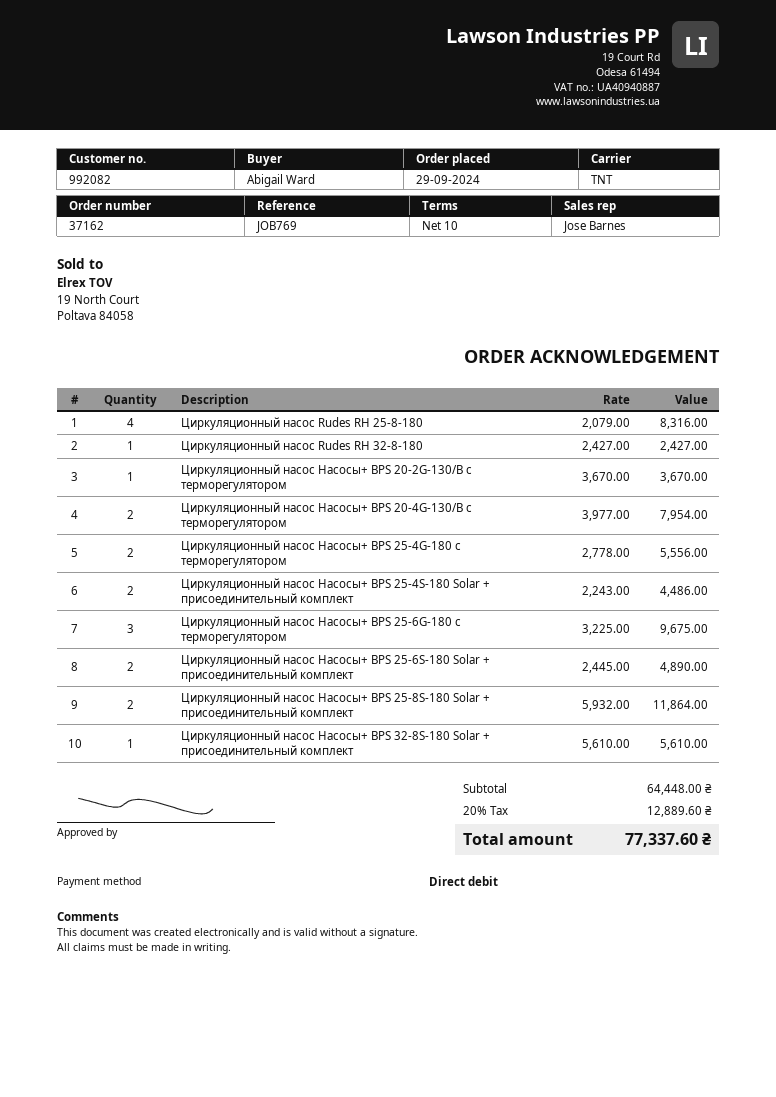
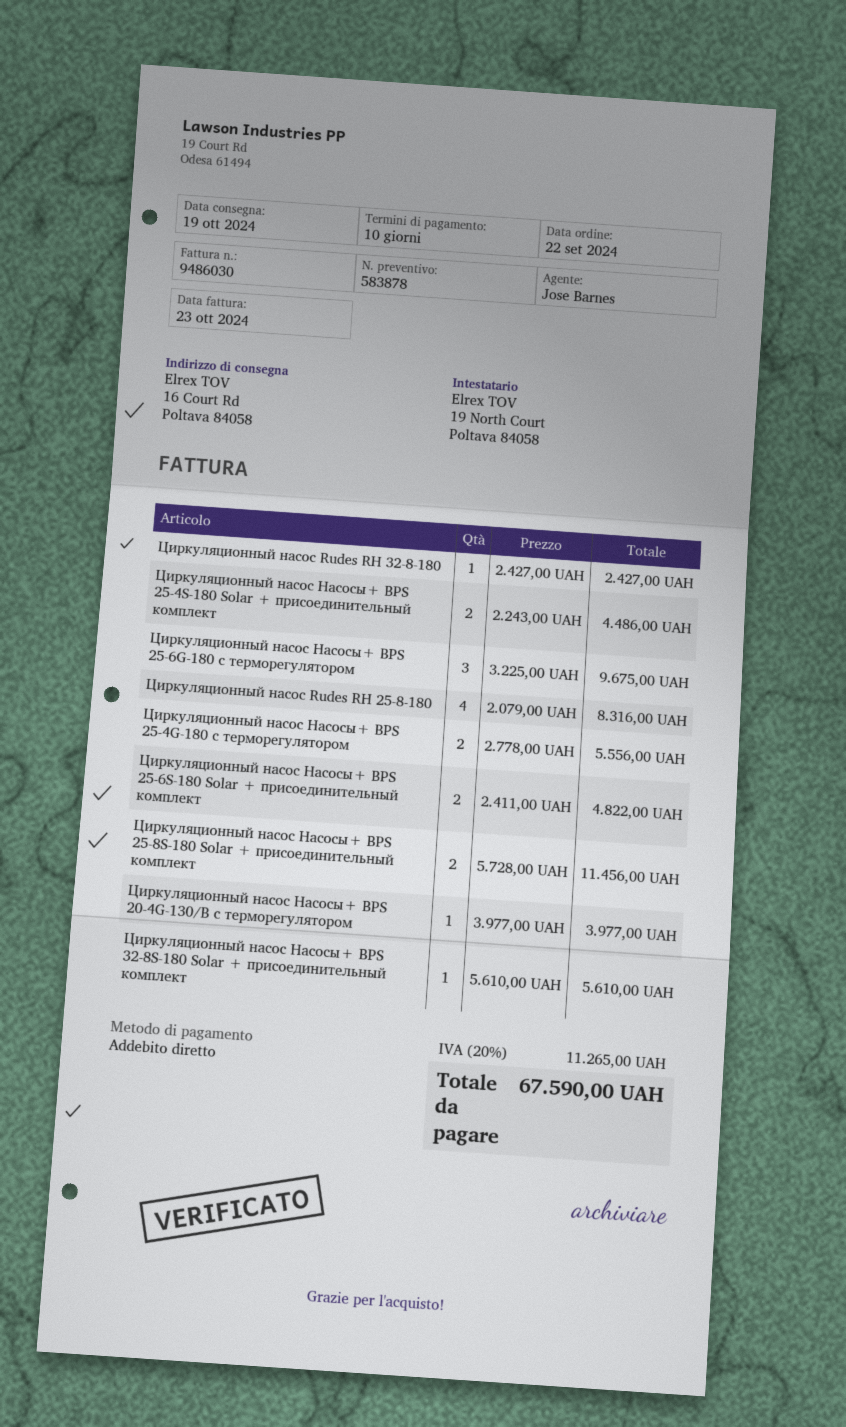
order date: 2024-09-29 -> 2024-09-22
Циркуляционный насос Насосы+ BPS 20-2G-130/B с терморегулятором: 1 x 3670.00 = 3670.00 -> none
Циркуляционный насос Насосы+ BPS 20-4G-130/B с терморегулятором: 2 x 3977.00 = 7954.00 -> 1 x 3977.00 = 3977.00
Циркуляционный насос Насосы+ BPS 25-6S-180 Solar + присоединительный комплект: 2 x 2445.00 = 4890.00 -> 2 x 2411.00 = 4822.00
Циркуляционный насос Насосы+ BPS 25-8S-180 Solar + присоединительный комплект: 2 x 5932.00 = 11864.00 -> 2 x 5728.00 = 11456.00
tax: 20% = 12889.60 -> 20% = 11265.00
total: 77337.60 -> 67590.00

